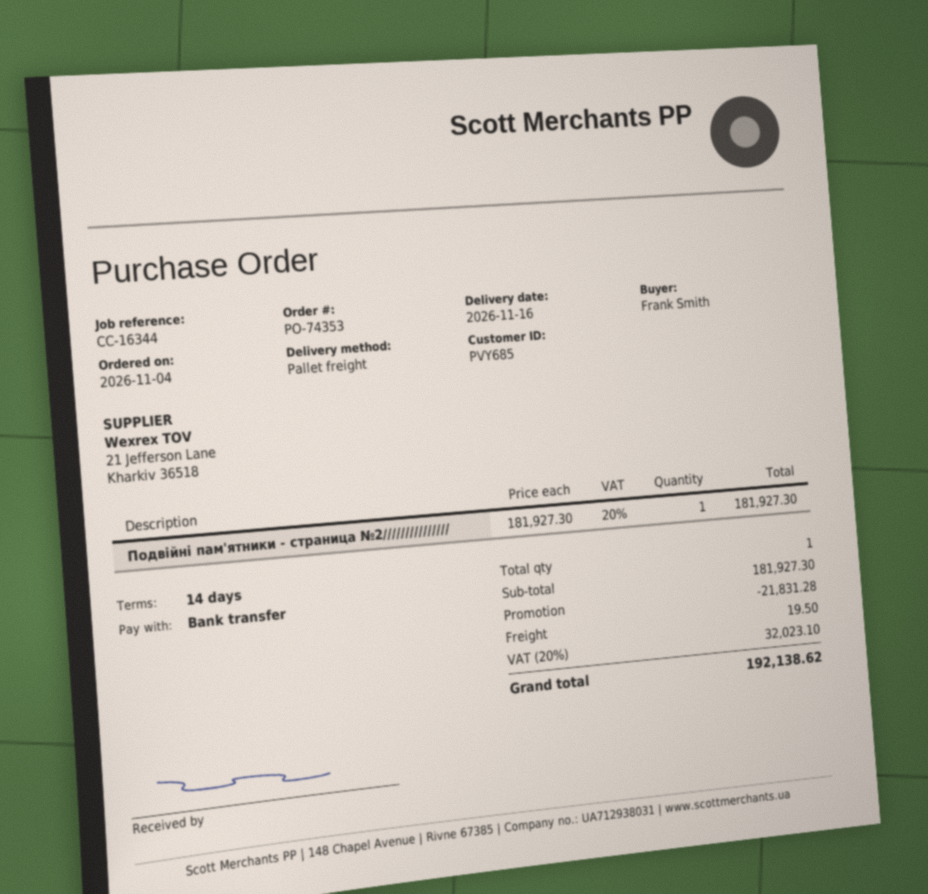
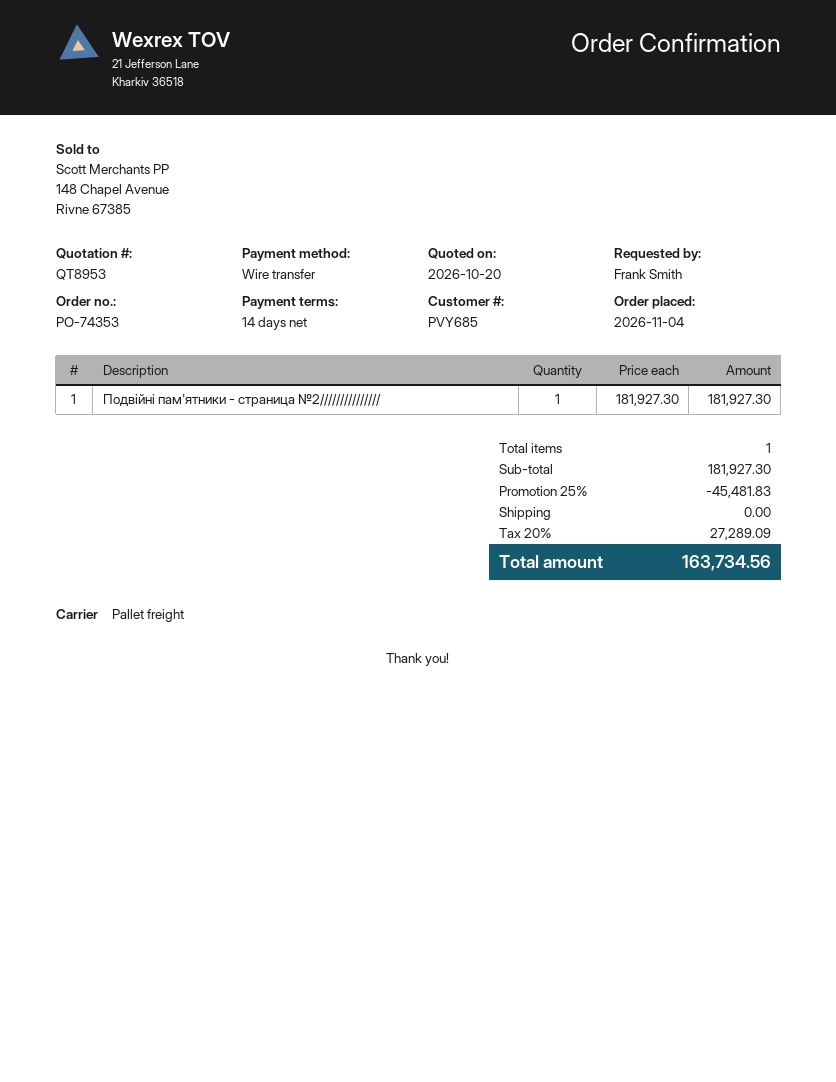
discount: 21831.28 -> 45481.83
shipping: 19.50 -> 0.00
tax: 20% = 32023.10 -> 20% = 27289.09
total: 192138.62 -> 163734.56

